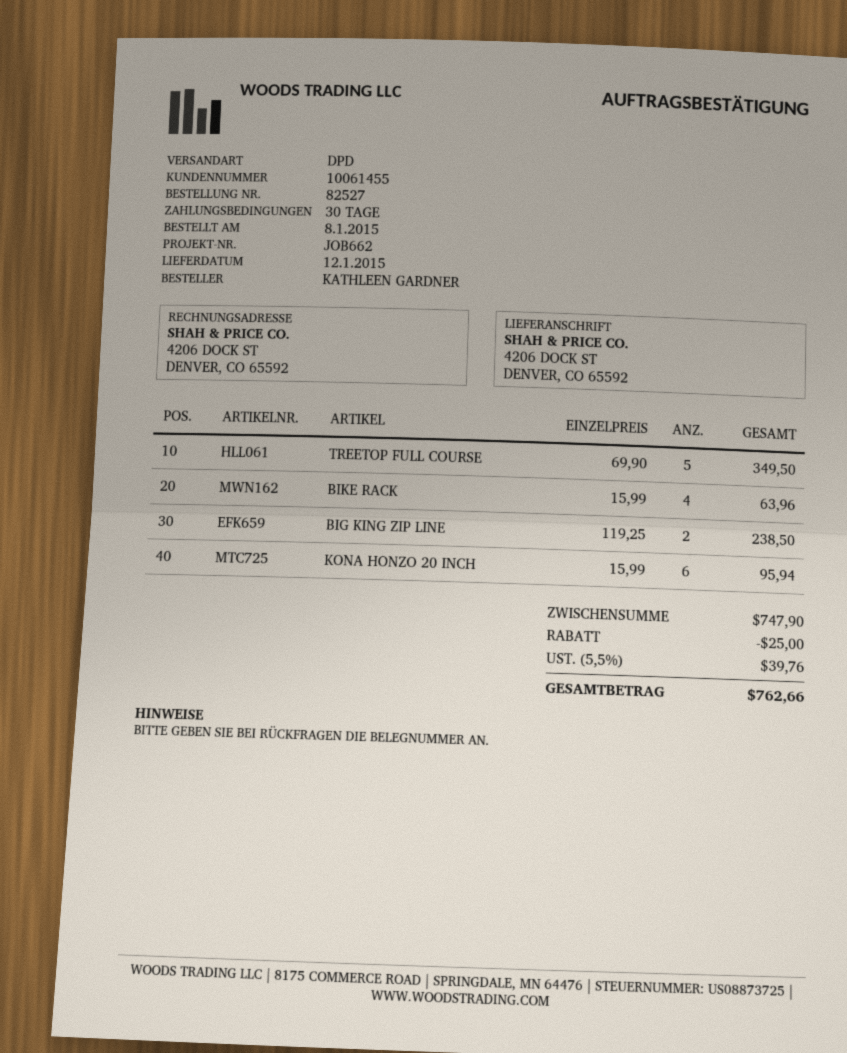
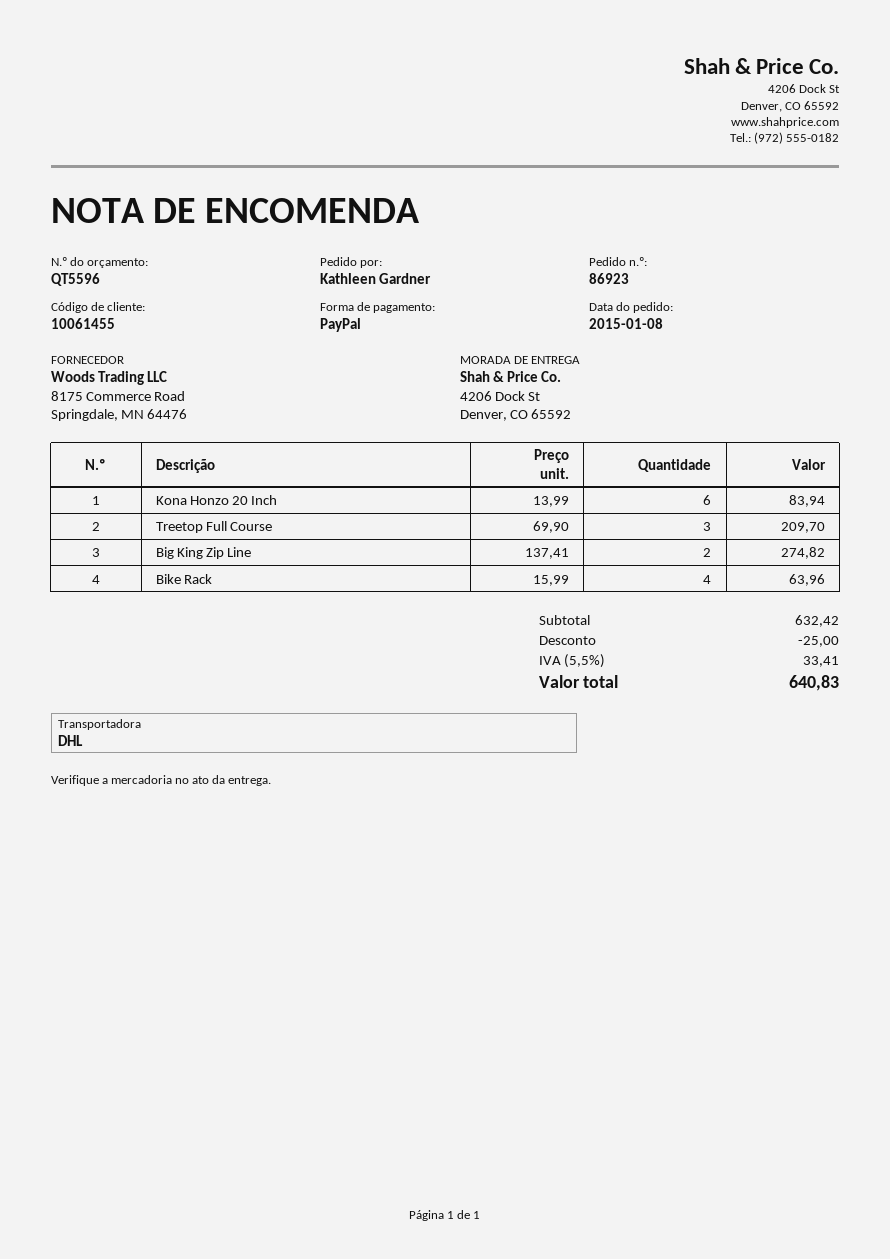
order number: 82527 -> 86923
shipping method: DPD -> DHL
TREETOP FULL COURSE: 5 x 69.90 = 349.50 -> 3 x 69.90 = 209.70
BIG KING ZIP LINE: 2 x 119.25 = 238.50 -> 2 x 137.41 = 274.82
KONA HONZO 20 INCH: 6 x 15.99 = 95.94 -> 6 x 13.99 = 83.94
subtotal: 747.90 -> 632.42
tax: 5.5% = 39.76 -> 5.5% = 33.41
total: 762.66 -> 640.83

